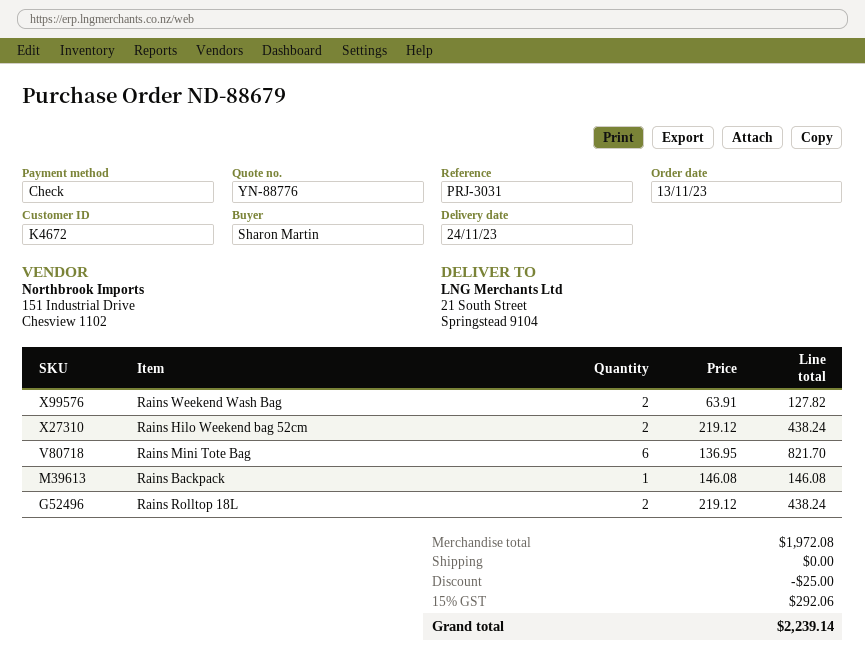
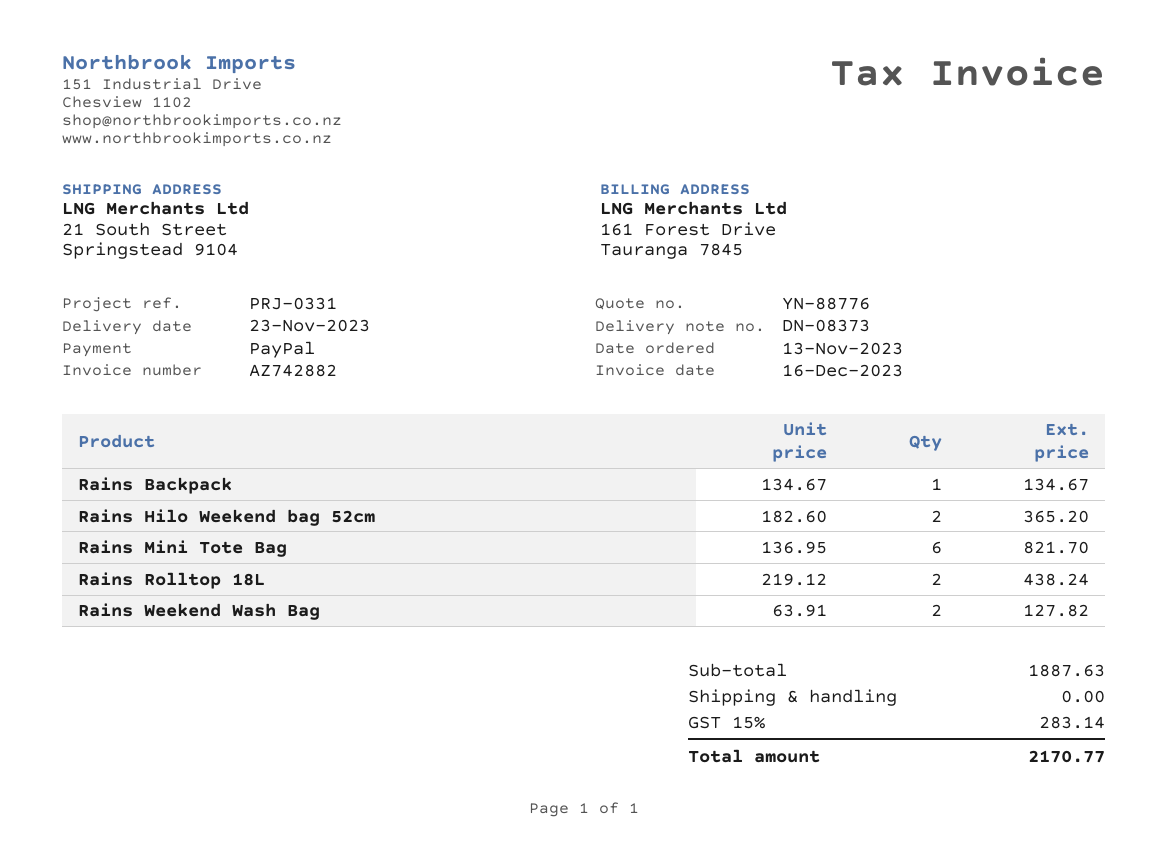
delivery date: 2023-11-24 -> 2023-11-23
reference: PRJ-3031 -> PRJ-0331
payment method: cheque -> PayPal
Rains Hilo Weekend bag 52cm: 2 x 219.12 = 438.24 -> 2 x 182.60 = 365.20
Rains Backpack: 1 x 146.08 = 146.08 -> 1 x 134.67 = 134.67
subtotal: 1972.08 -> 1887.63
discount: 25.00 -> none
tax: 15% = 292.06 -> 15% = 283.14
total: 2239.14 -> 2170.77

